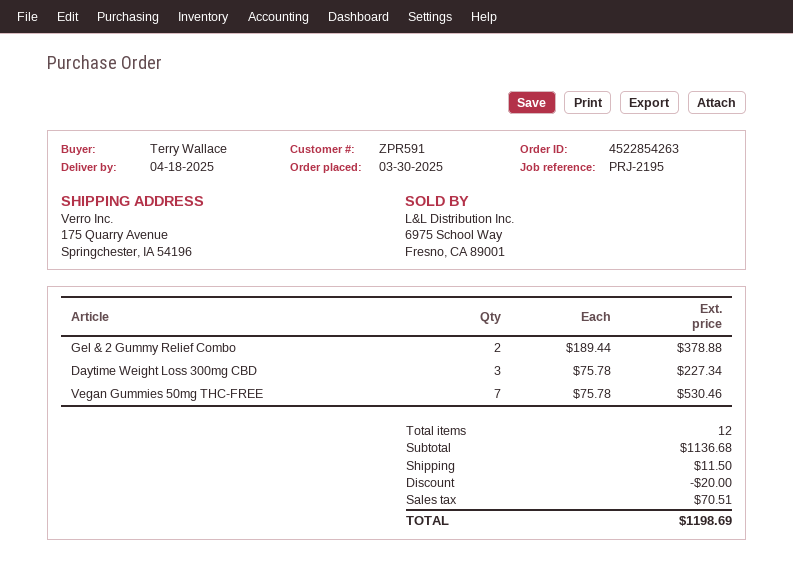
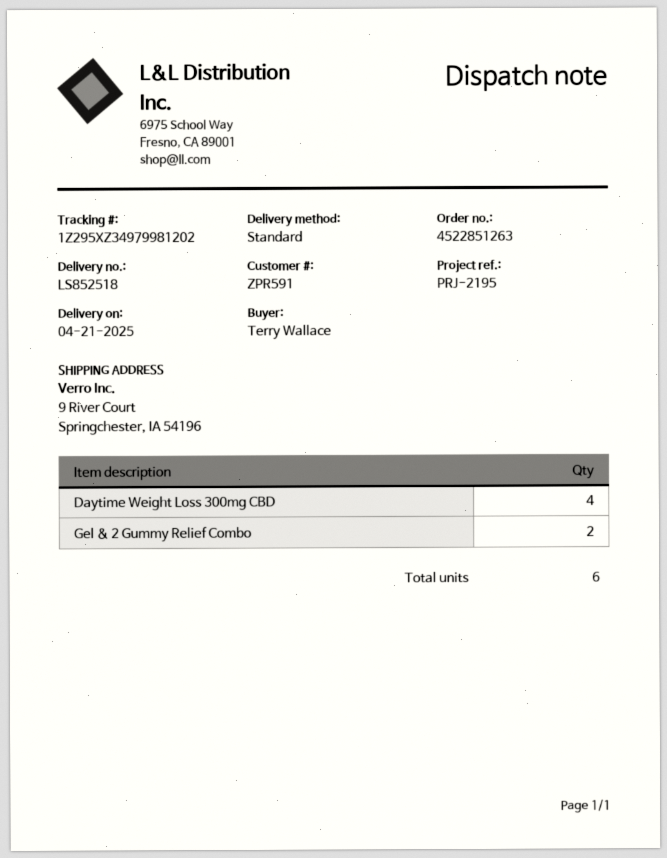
order number: 4522854263 -> 4522851263
delivery date: 2025-04-18 -> 2025-04-21
ship to: 175 Quarry Avenue, Springchester, IA 54196 -> 9 River Court, Springchester, IA 54196
Daytime Weight Loss 300mg CBD: 3 -> 4
Vegan Gummies 50mg THC-FREE: 7 -> none
total quantity: 12 -> 6

